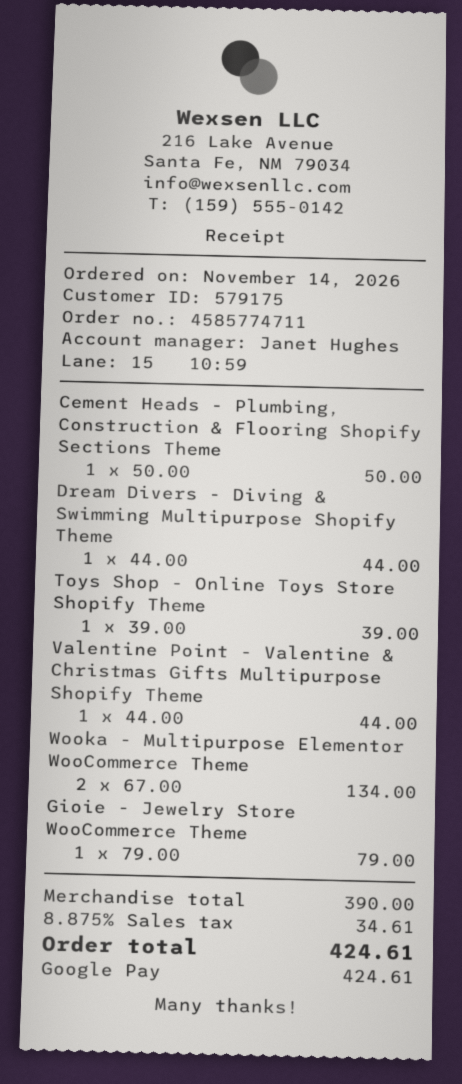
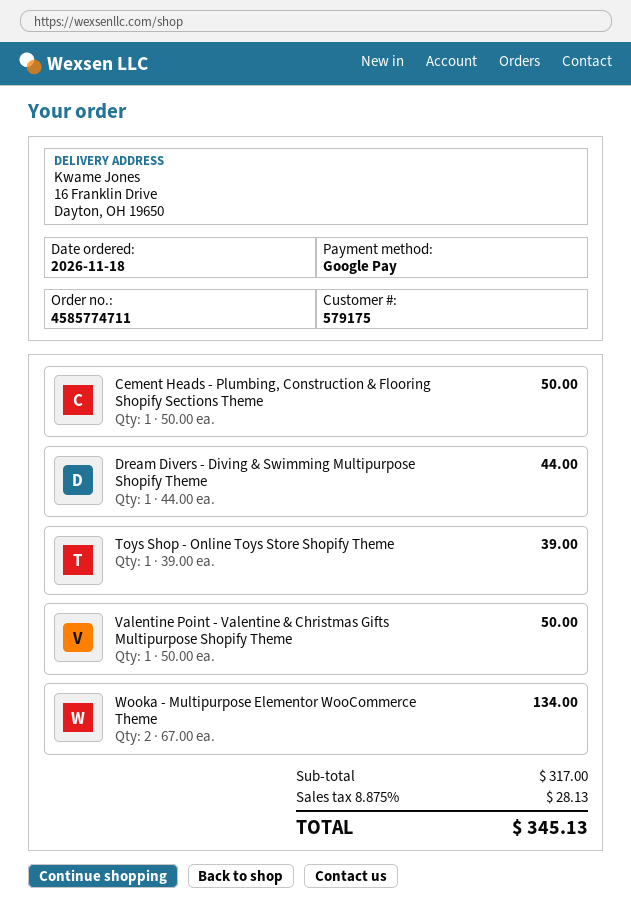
order date: 2026-11-14 -> 2026-11-18
Valentine Point - Valentine & Christmas Gifts Multipurpose Shopify Theme: 1 x 44.00 = 44.00 -> 1 x 50.00 = 50.00
Gioie - Jewelry Store WooCommerce Theme: 1 x 79.00 = 79.00 -> none
subtotal: 390.00 -> 317.00
tax: 8.875% = 34.61 -> 8.875% = 28.13
total: 424.61 -> 345.13

